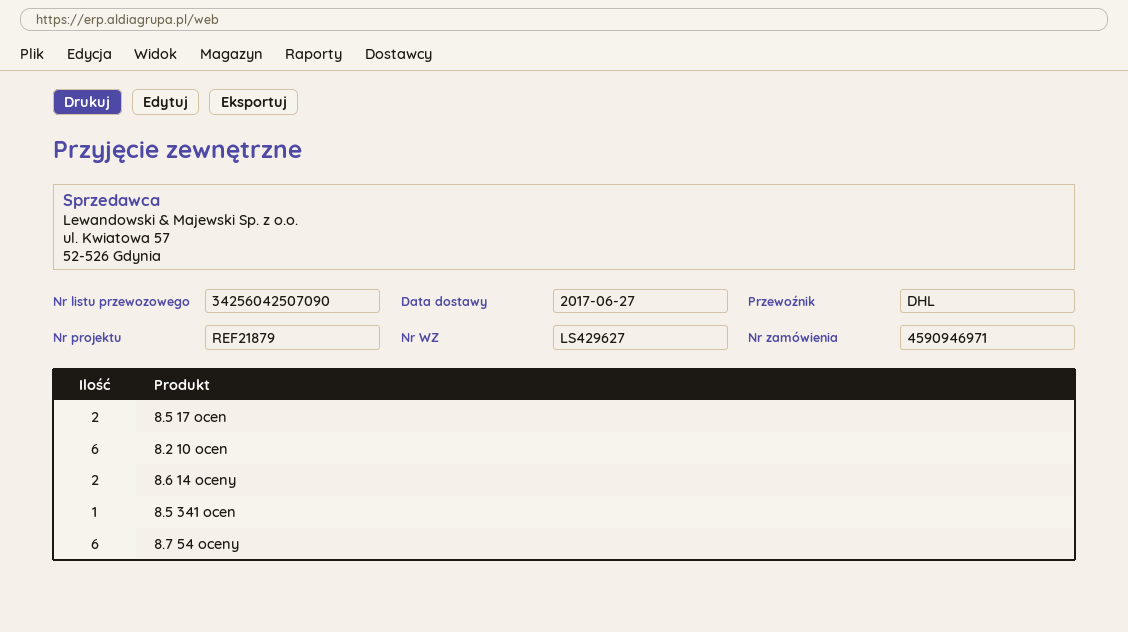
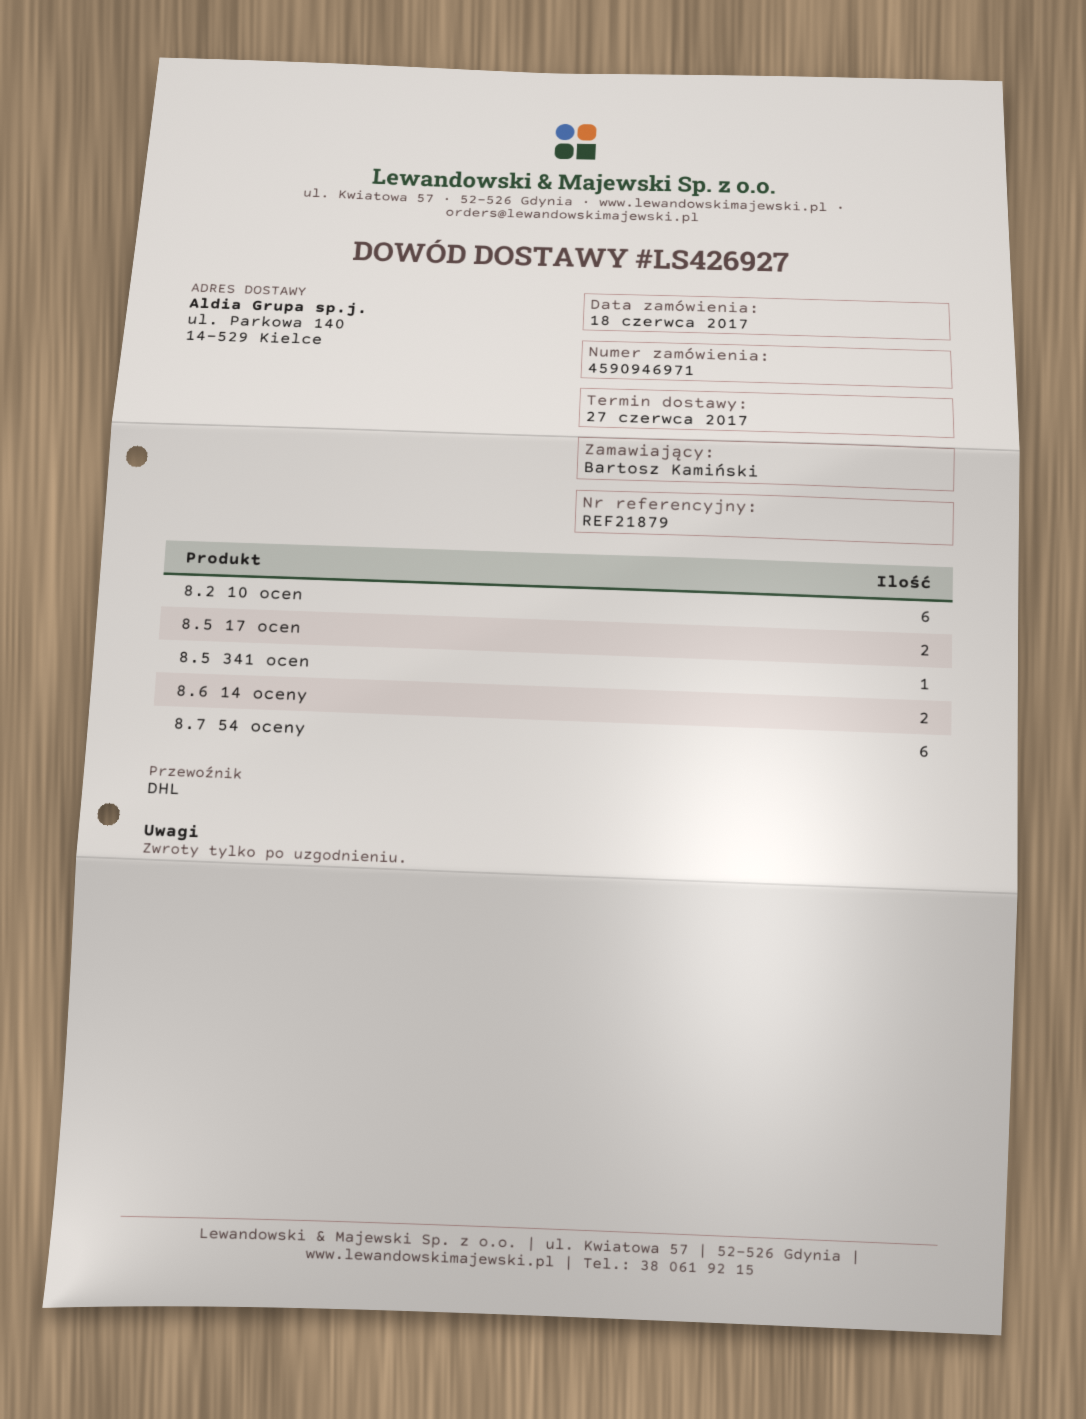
delivery note number: LS429627 -> LS426927

